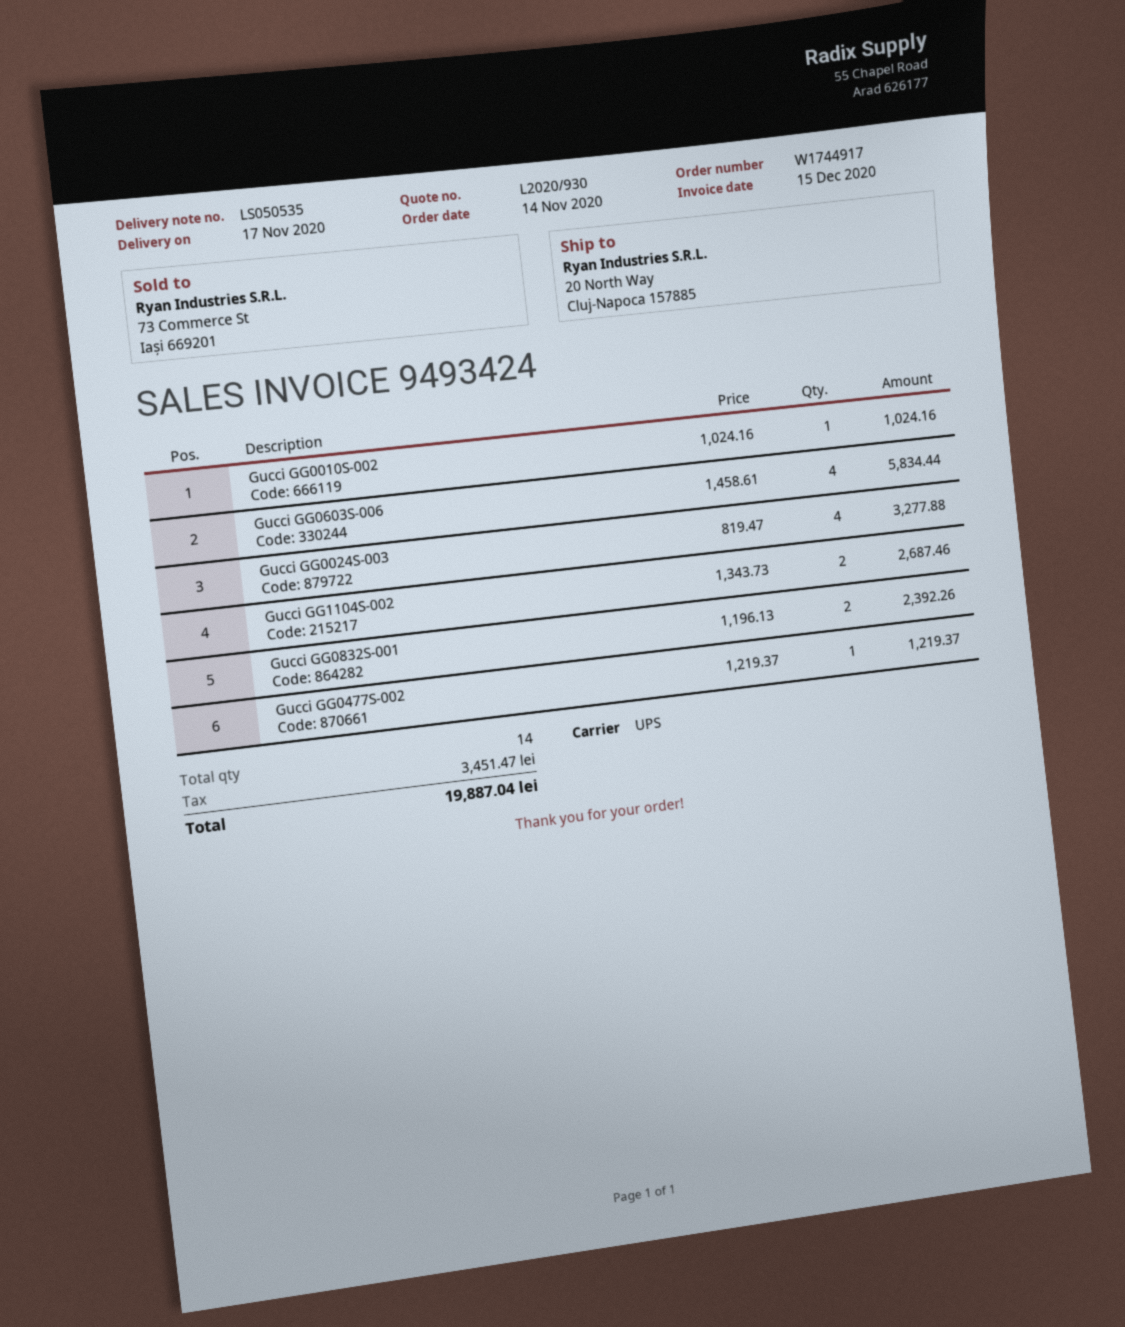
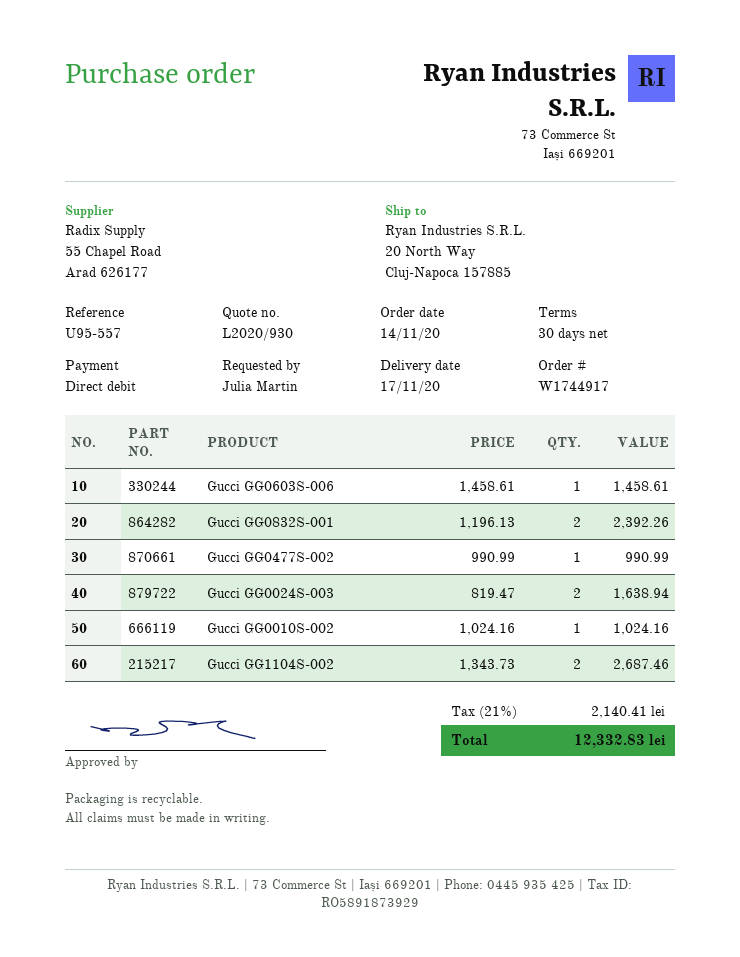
Gucci GG0603S-006: 4 x 1458.61 = 5834.44 -> 1 x 1458.61 = 1458.61
Gucci GG0024S-003: 4 x 819.47 = 3277.88 -> 2 x 819.47 = 1638.94
Gucci GG0477S-002: 1 x 1219.37 = 1219.37 -> 1 x 990.99 = 990.99
tax: 3451.47 -> 2140.41
total: 19887.04 -> 12332.83

